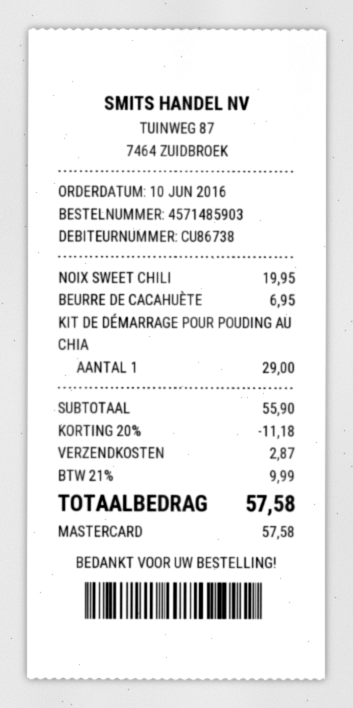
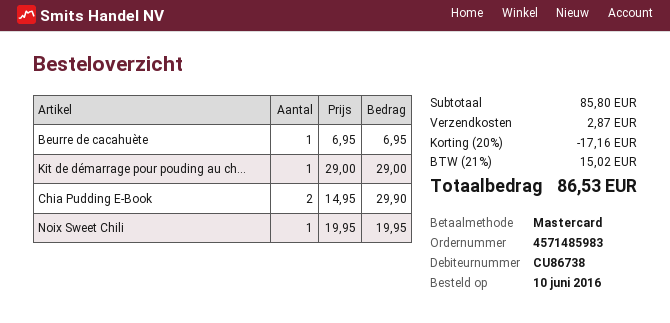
order number: 4571485903 -> 4571485983
Chia Pudding E-Book: none -> 2 for 29.90
subtotal: 55.90 -> 85.80
discount: 20% = 11.18 -> 20% = 17.16
tax: 21% = 9.99 -> 21% = 15.02
total: 57.58 -> 86.53

